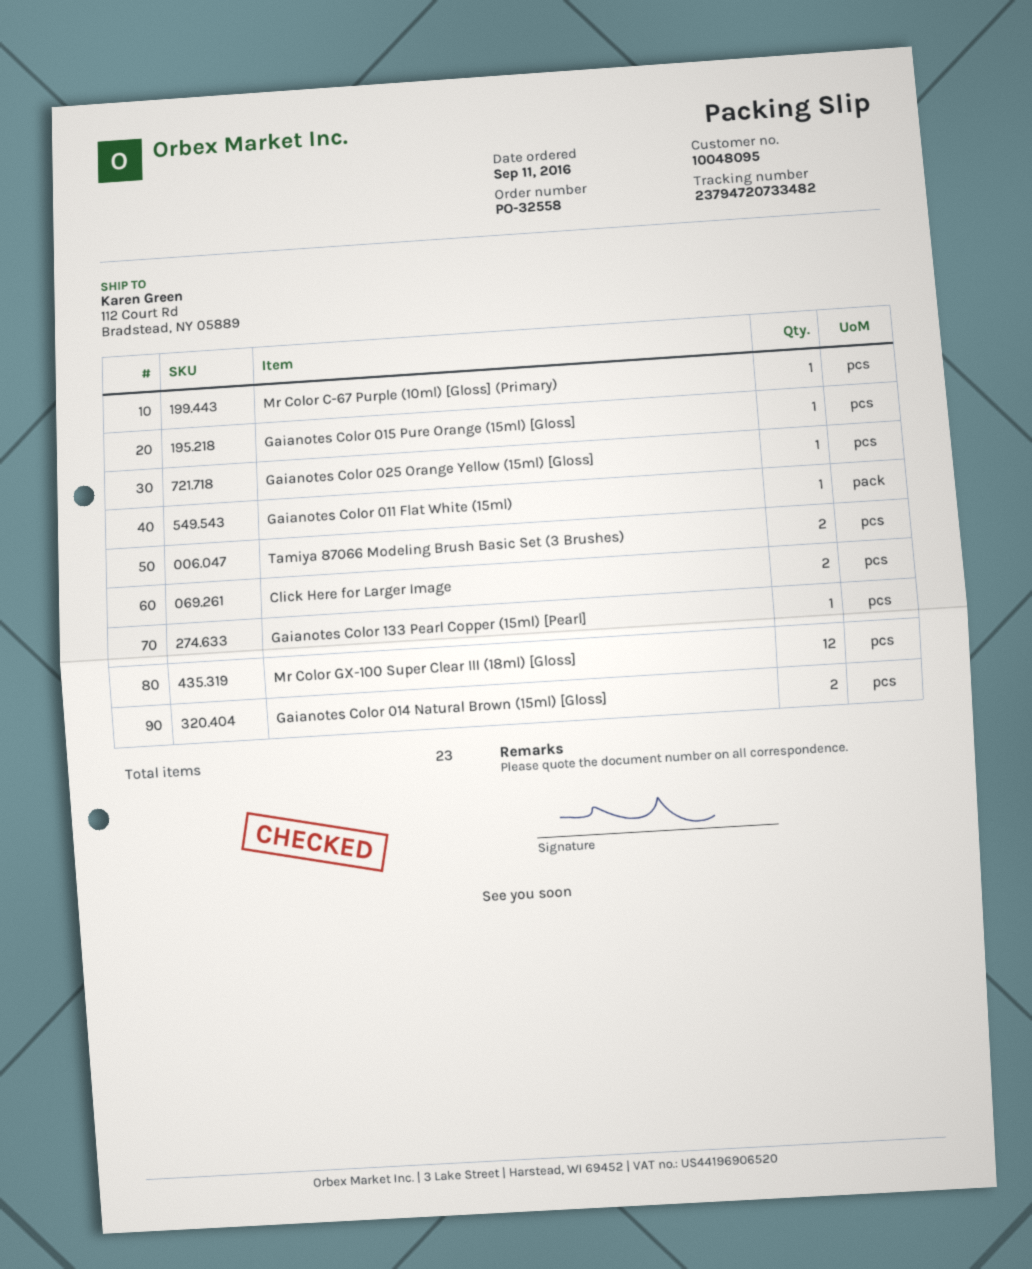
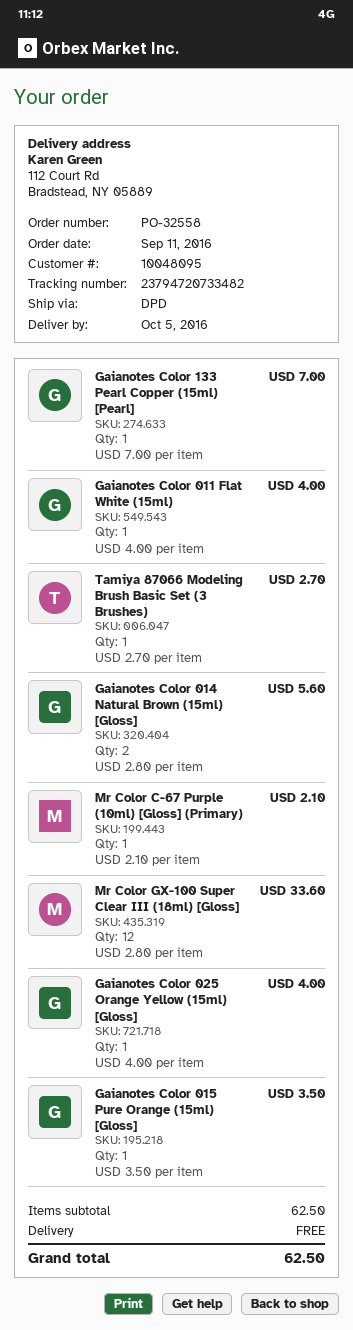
Tamiya 87066 Modeling Brush Basic Set (3 Brushes): 2 -> 1
Click Here for Larger Image: 2 -> none

